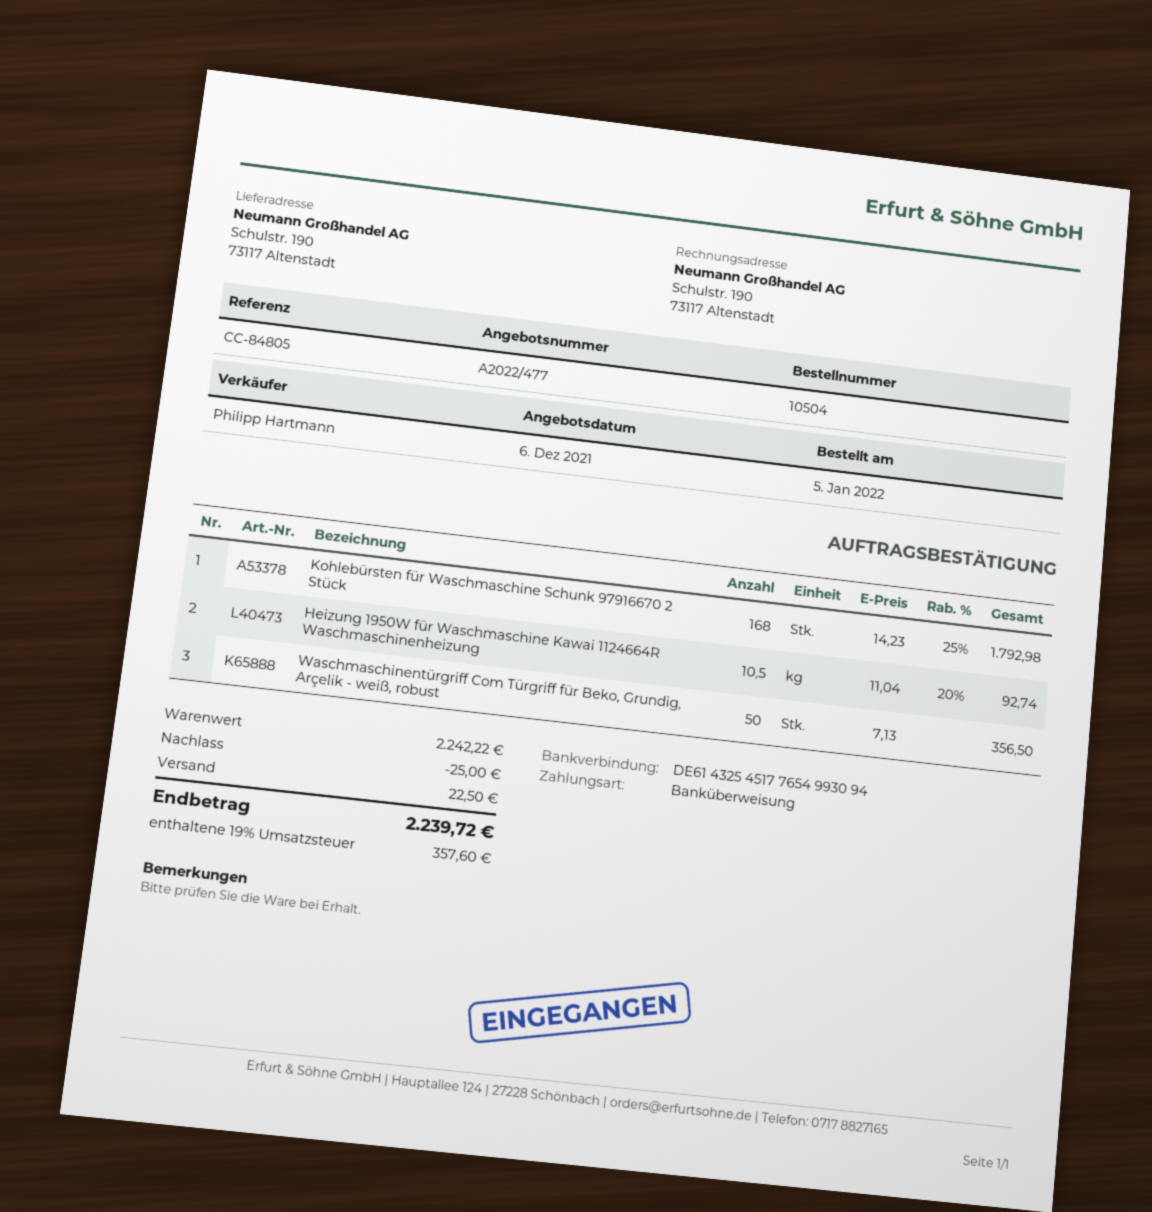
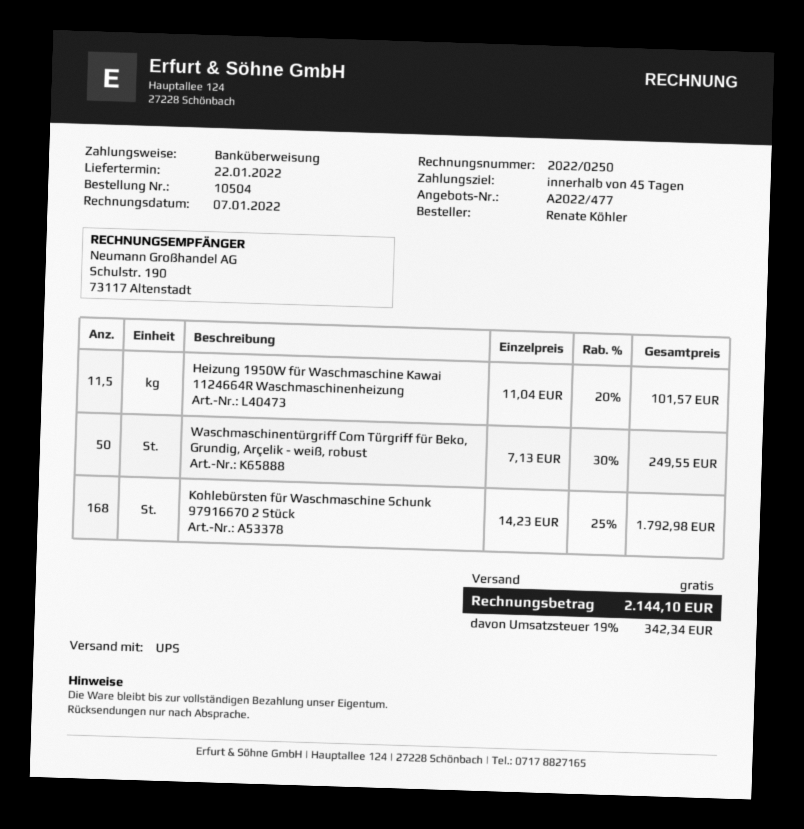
Heizung 1950W für Waschmaschine Kawai 1124664R Waschmaschinenheizung: 10.5 x 11.04 - 20% = 92.74 -> 11.5 x 11.04 - 20% = 101.57
Waschmaschinentürgriff Com Türgriff für Beko, Grundig, Arçelik - weiß, robust: 50 x 7.13 = 356.50 -> 50 x 7.13 - 30% = 249.55
discount: 25.00 -> none
shipping: 22.50 -> 0.00
tax: 19% = 357.60 -> 19% = 342.34
total: 2239.72 -> 2144.10

